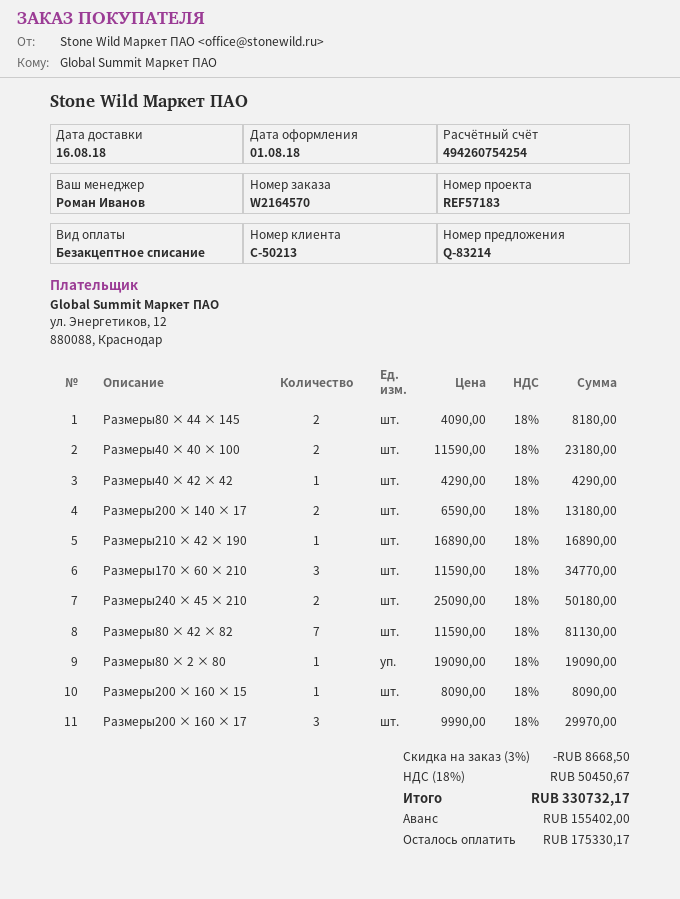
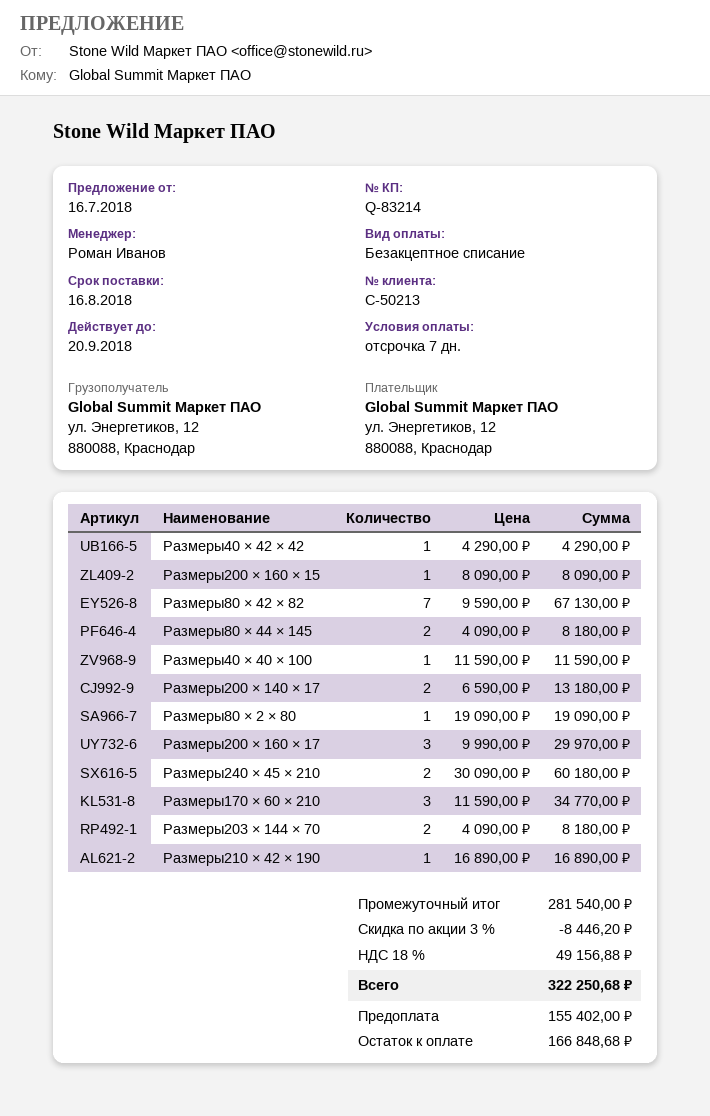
Размеры40 × 40 × 100: 2 x 11590.00 = 23180.00 -> 1 x 11590.00 = 11590.00
Размеры240 × 45 × 210: 2 x 25090.00 = 50180.00 -> 2 x 30090.00 = 60180.00
Размеры80 × 42 × 82: 7 x 11590.00 = 81130.00 -> 7 x 9590.00 = 67130.00
Размеры203 × 144 × 70: none -> 2 x 4090.00 = 8180.00
discount: 3% = 8668.50 -> 3% = 8446.20
tax: 18% = 50450.67 -> 18% = 49156.88
total: 330732.17 -> 322250.68
balance: 175330.17 -> 166848.68

